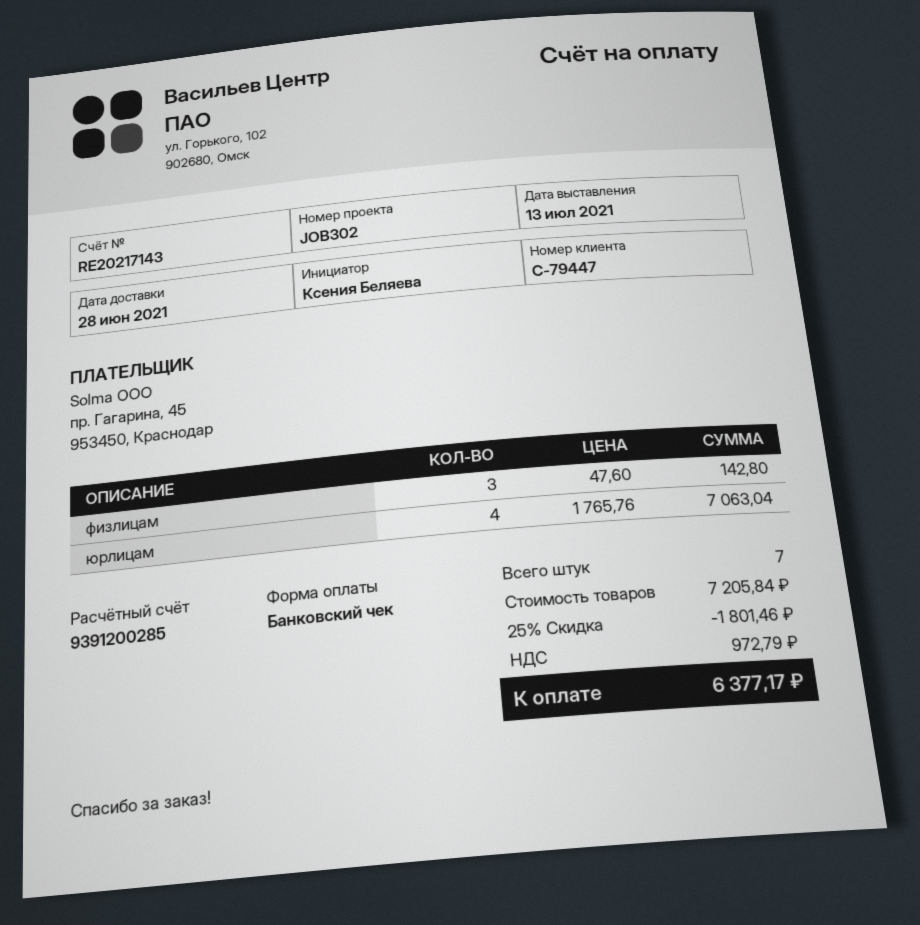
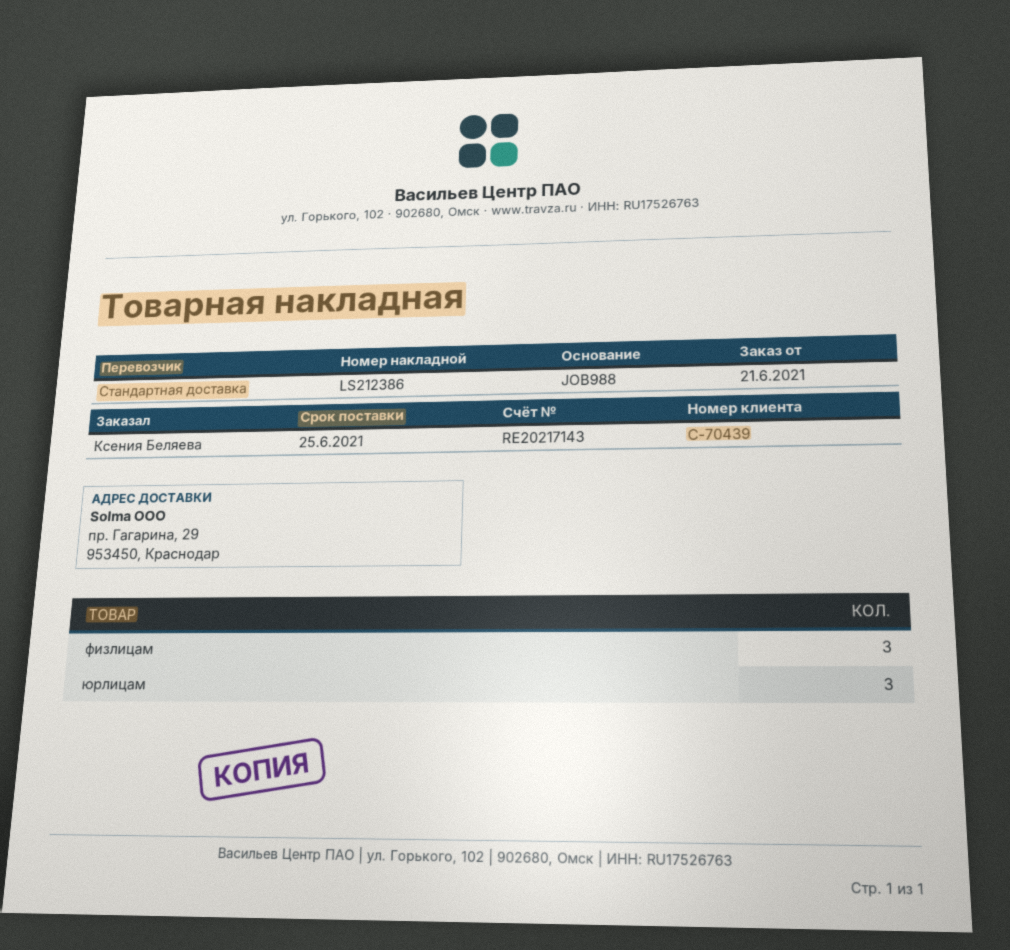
delivery date: 2021-06-28 -> 2021-06-25
customer number: C-79447 -> C-70439
reference: JOB302 -> JOB988
юрлицам: 4 -> 3

